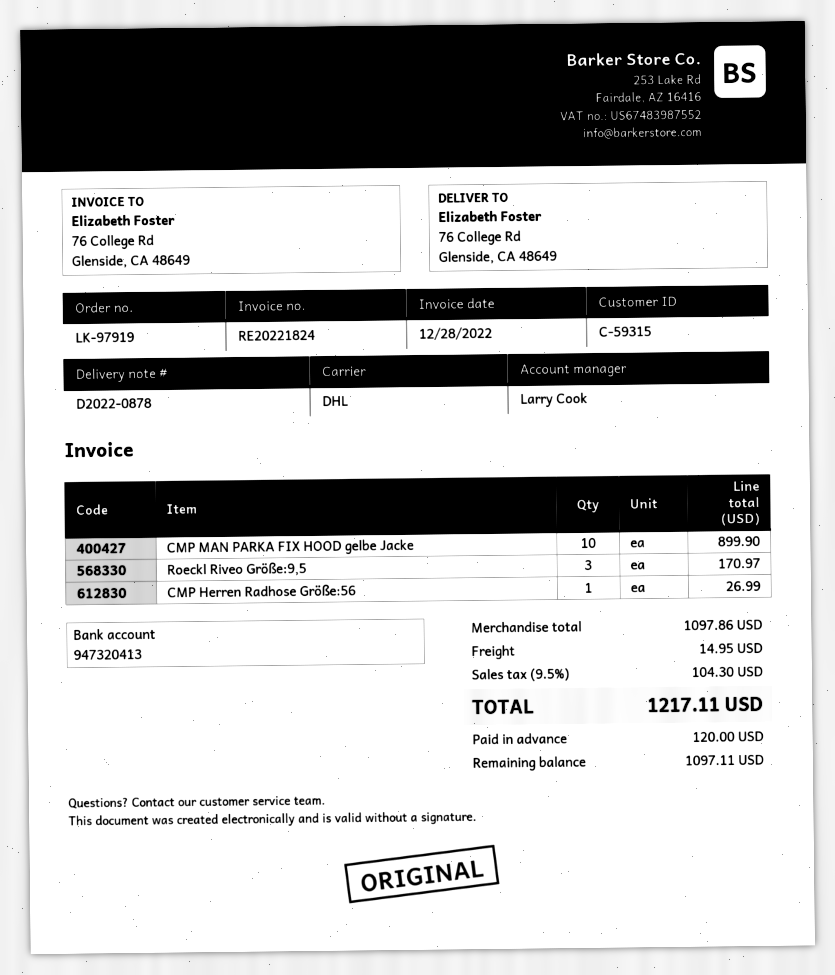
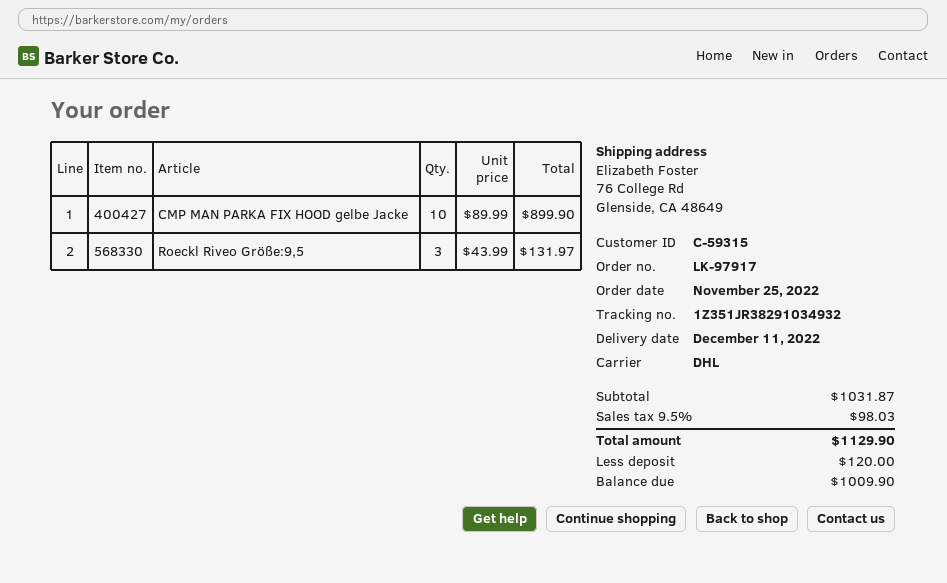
order number: LK-97919 -> LK-97917
Roeckl Riveo Größe:9,5: 3 for 170.97 -> 3 for 131.97
CMP Herren Radhose Größe:56: 1 for 26.99 -> none
subtotal: 1097.86 -> 1031.87
shipping: 14.95 -> none
tax: 9.5% = 104.30 -> 9.5% = 98.03
total: 1217.11 -> 1129.90
balance: 1097.11 -> 1009.90

